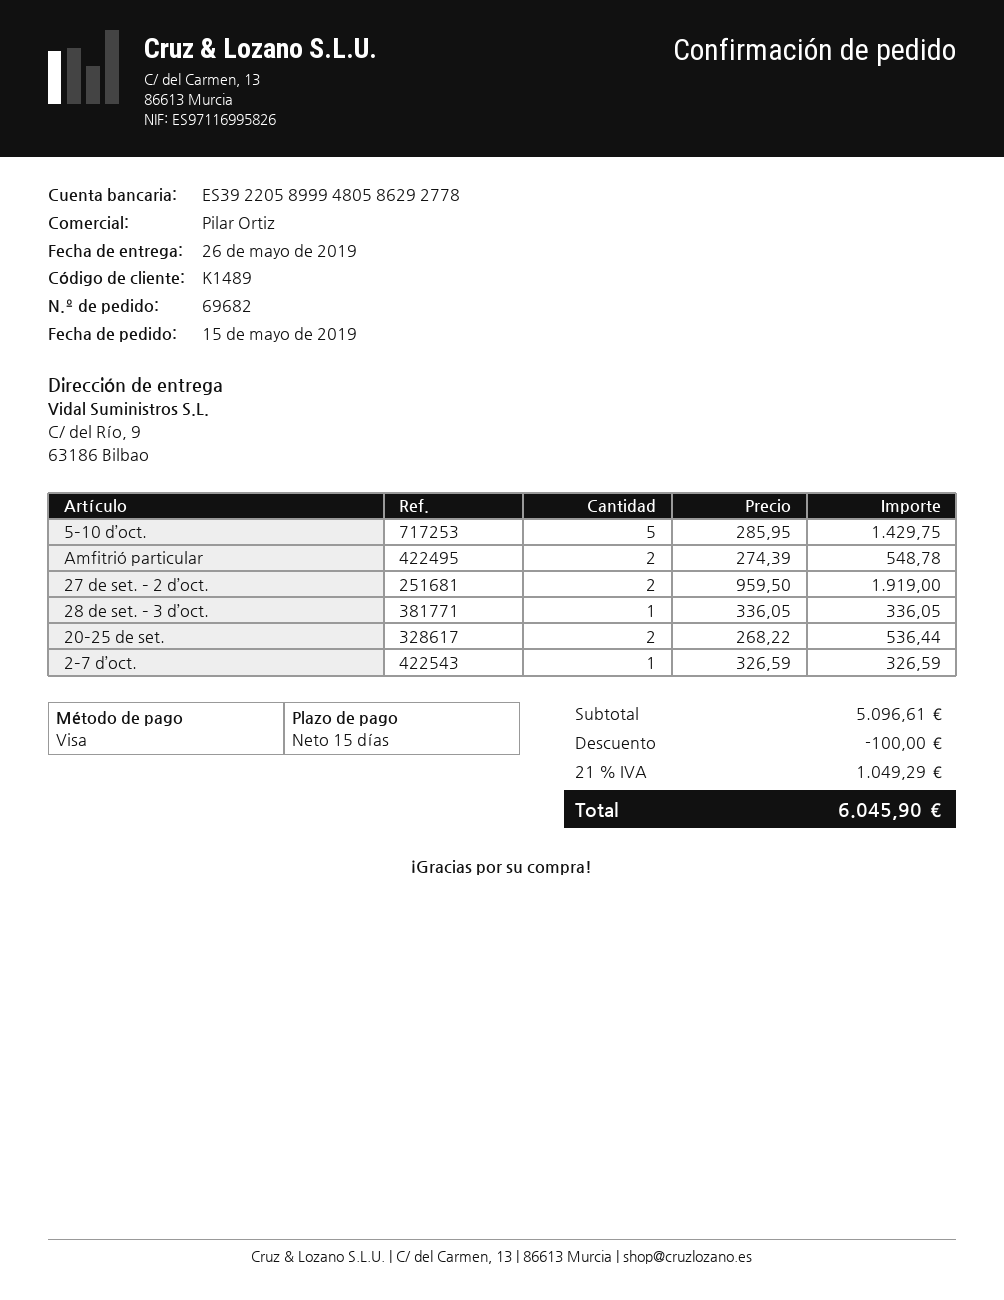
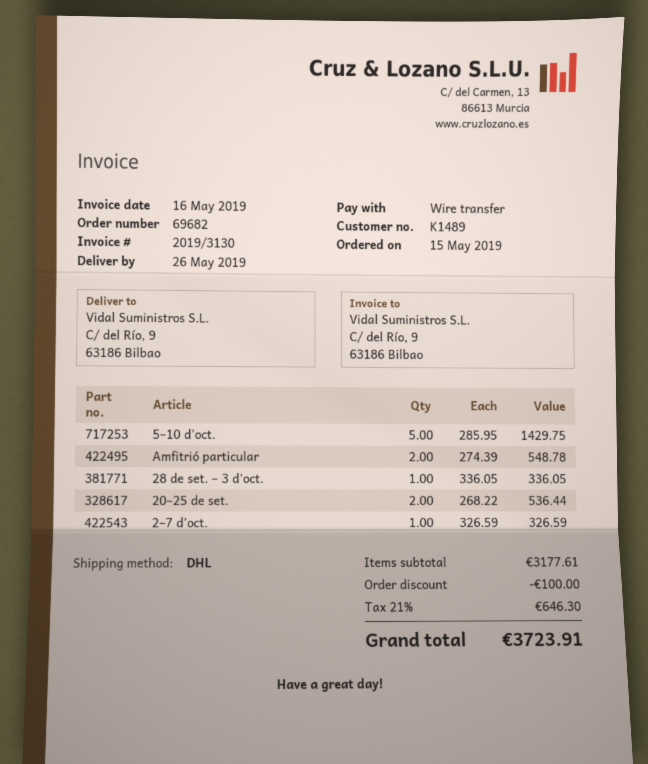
payment method: Visa -> bank transfer
27 de set. – 2 d’oct.: 2 x 959.50 = 1919.00 -> none
subtotal: 5096.61 -> 3177.61
tax: 21% = 1049.29 -> 21% = 646.30
total: 6045.90 -> 3723.91

